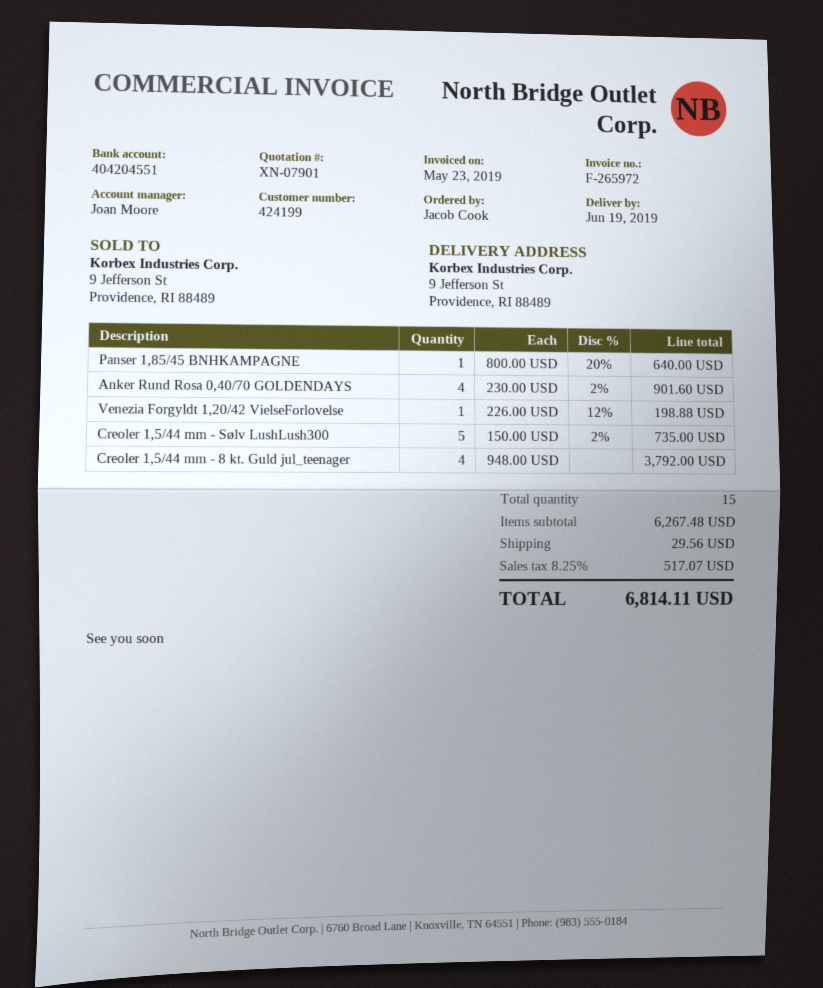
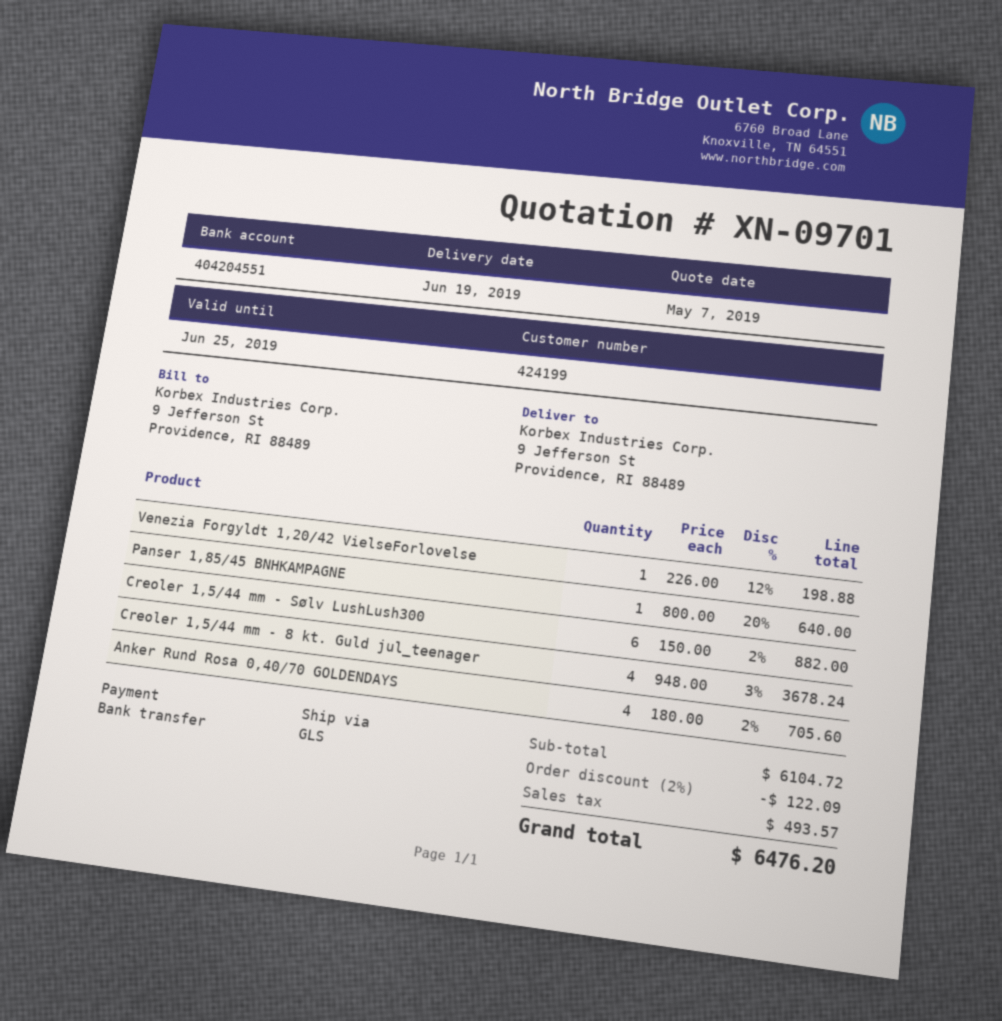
quote number: XN-07901 -> XN-09701
Anker Rund Rosa 0,40/70 GOLDENDAYS: 4 x 230.00 - 2% = 901.60 -> 4 x 180.00 - 2% = 705.60
Creoler 1,5/44 mm - Sølv LushLush300: 5 x 150.00 - 2% = 735.00 -> 6 x 150.00 - 2% = 882.00
Creoler 1,5/44 mm - 8 kt. Guld jul_teenager: 4 x 948.00 = 3792.00 -> 4 x 948.00 - 3% = 3678.24
subtotal: 6267.48 -> 6104.72
discount: none -> 2% = 122.09
shipping: 29.56 -> none
tax: 517.07 -> 493.57
total: 6814.11 -> 6476.20

